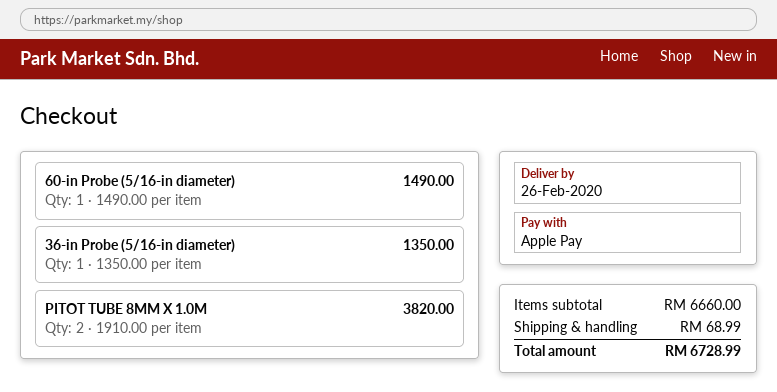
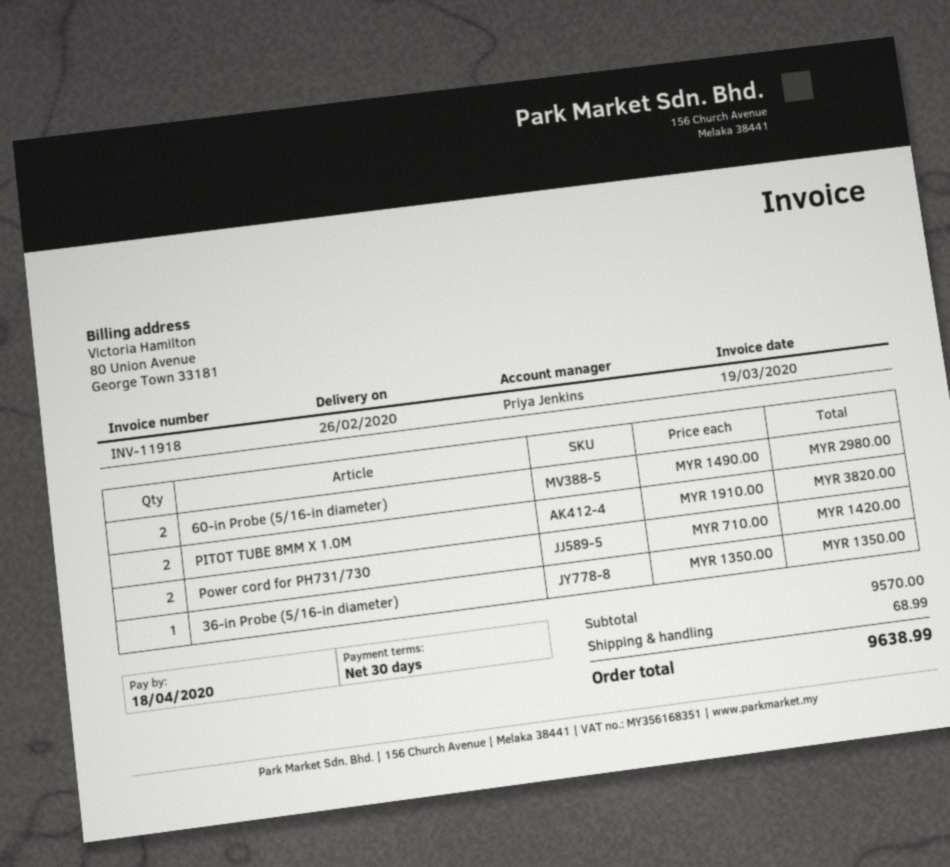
60-in Probe (5/16-in diameter): 1 x 1490.00 = 1490.00 -> 2 x 1490.00 = 2980.00
Power cord for PH731/730: none -> 2 x 710.00 = 1420.00
subtotal: 6660.00 -> 9570.00
total: 6728.99 -> 9638.99

